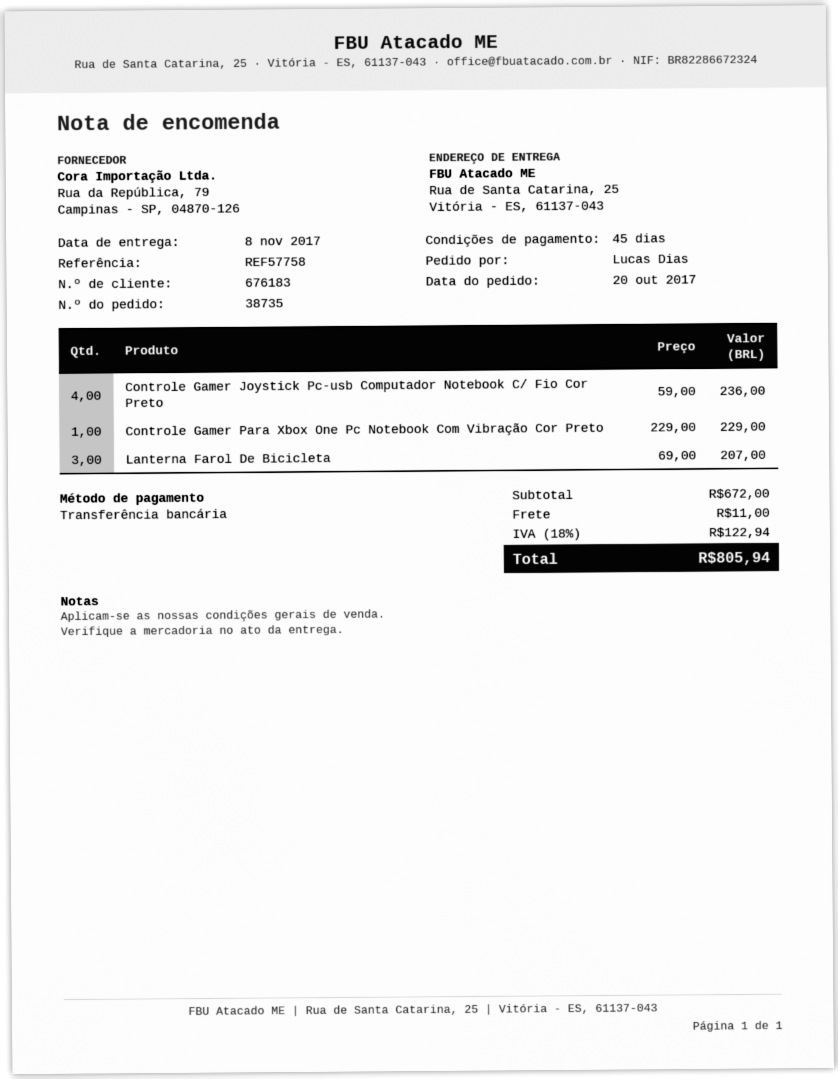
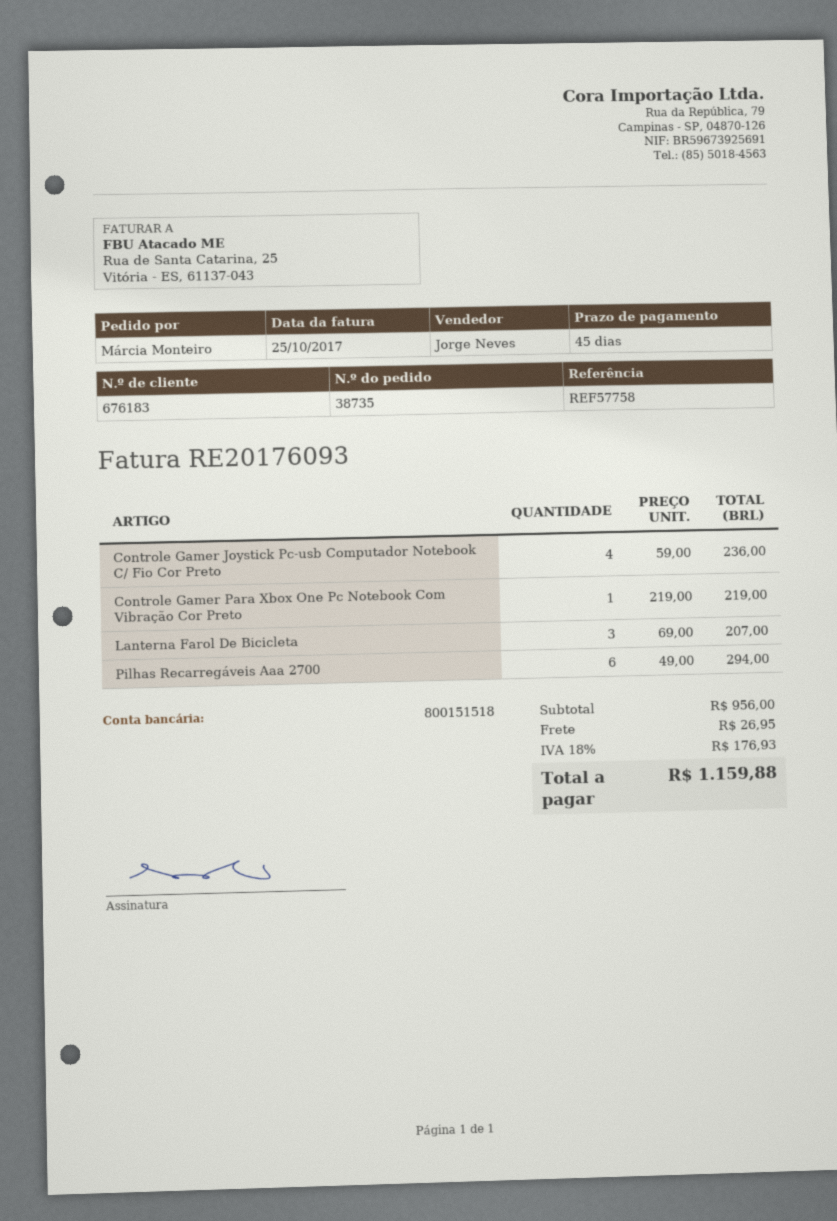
ordered by: Lucas Dias -> Márcia Monteiro
Controle Gamer Para Xbox One Pc Notebook Com Vibração Cor Preto: 1 x 229.00 = 229.00 -> 1 x 219.00 = 219.00
Pilhas Recarregáveis Aaa 2700: none -> 6 x 49.00 = 294.00
subtotal: 672.00 -> 956.00
shipping: 11.00 -> 26.95
tax: 18% = 122.94 -> 18% = 176.93
total: 805.94 -> 1159.88

